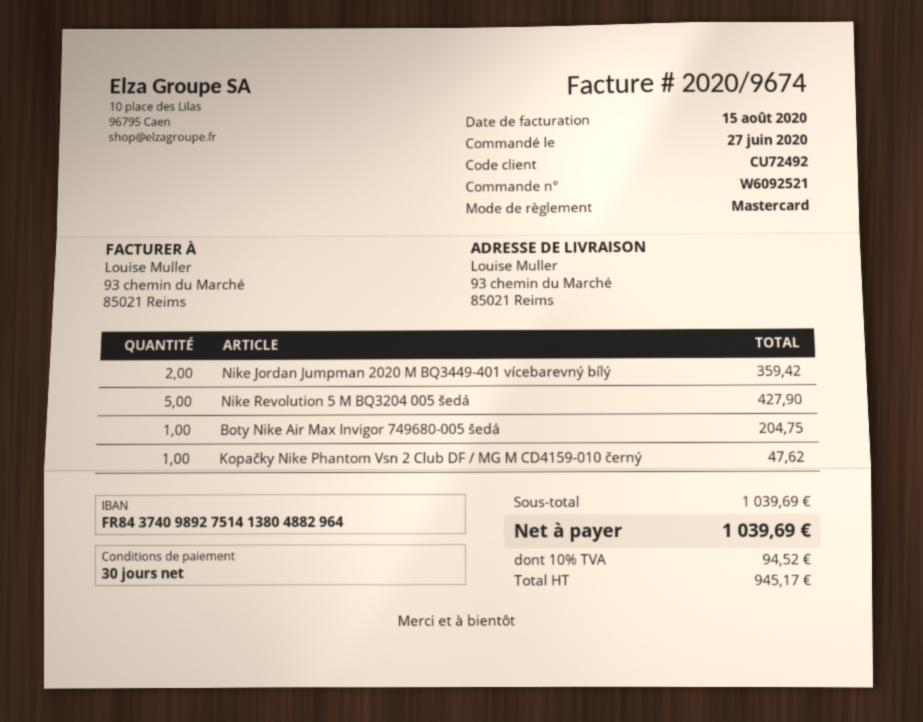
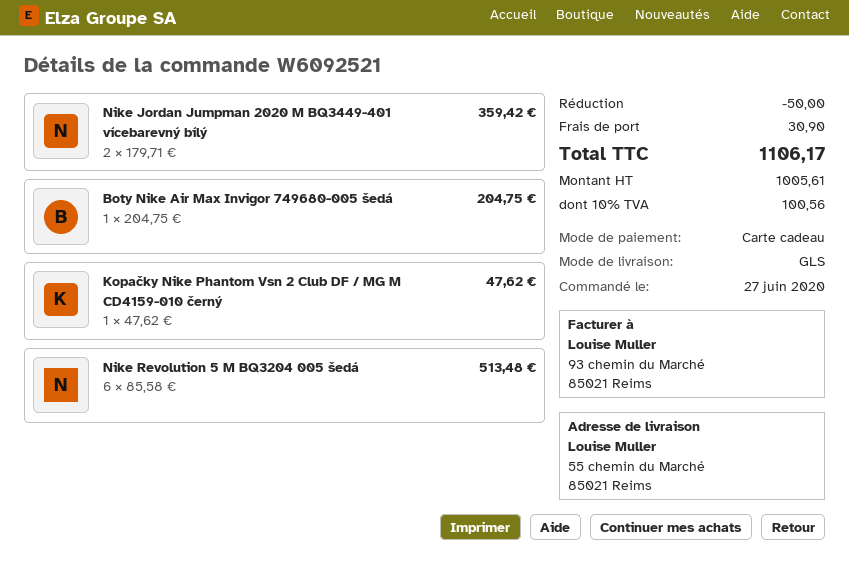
payment method: Mastercard -> gift card
ship to: 93 chemin du Marché, 85021 Reims -> 55 chemin du Marché, 85021 Reims
Nike Revolution 5 M BQ3204 005 šedá: 5 for 427.90 -> 6 for 513.48
discount: none -> 50.00
shipping: none -> 30.90
net: 945.17 -> 1005.61
tax: 10% = 94.52 -> 10% = 100.56
total: 1039.69 -> 1106.17

